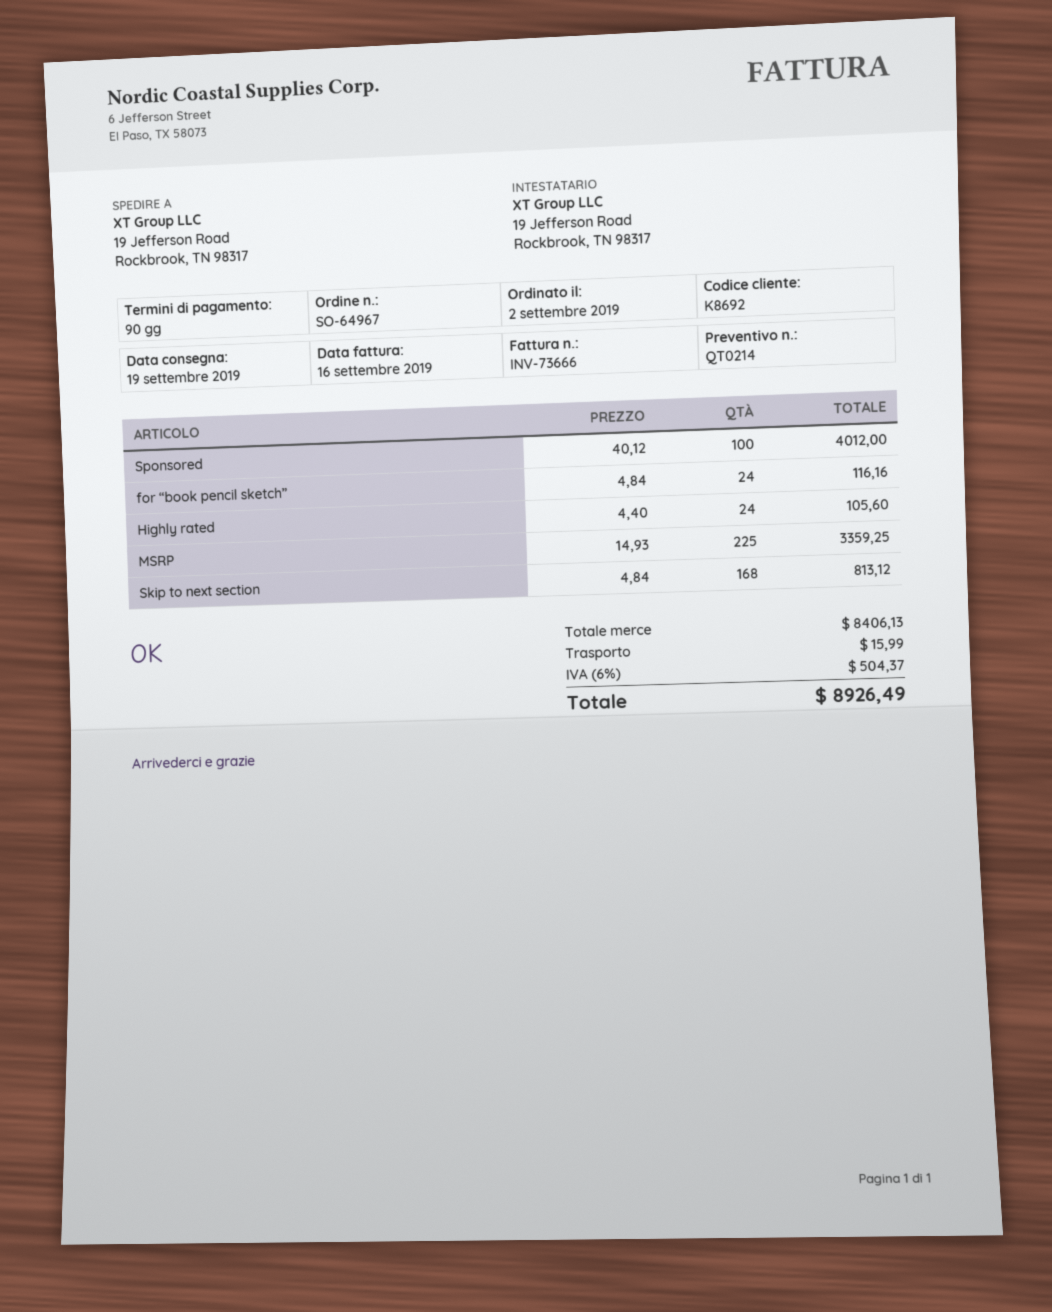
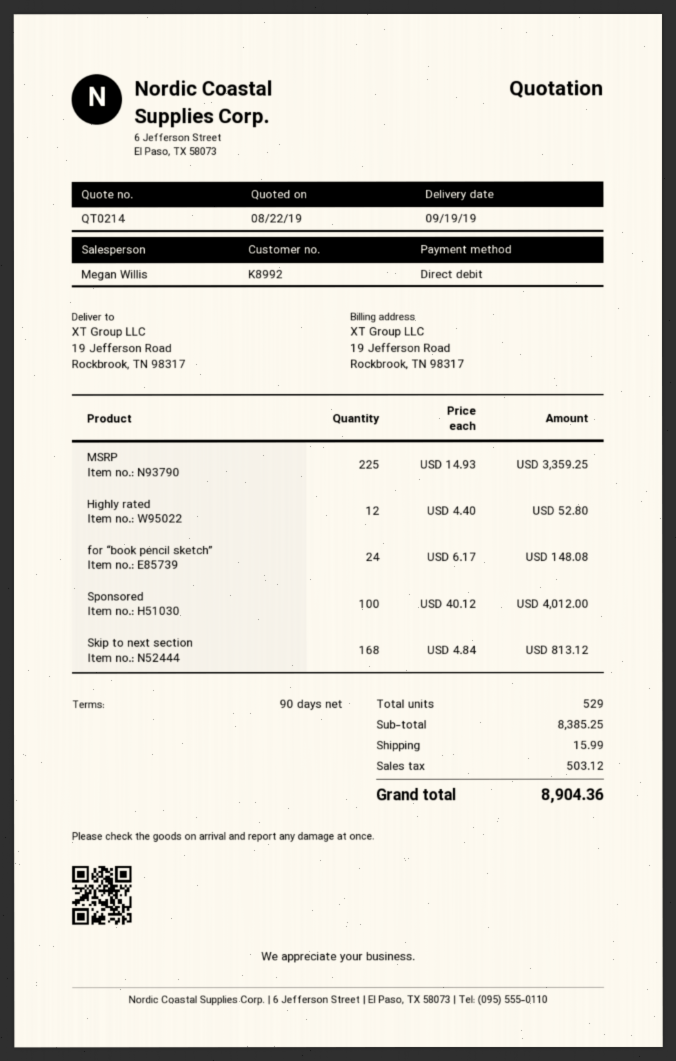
customer number: K8692 -> K8992
for “book pencil sketch”: 24 x 4.84 = 116.16 -> 24 x 6.17 = 148.08
Highly rated: 24 x 4.40 = 105.60 -> 12 x 4.40 = 52.80
subtotal: 8406.13 -> 8385.25
tax: 504.37 -> 503.12
total: 8926.49 -> 8904.36

